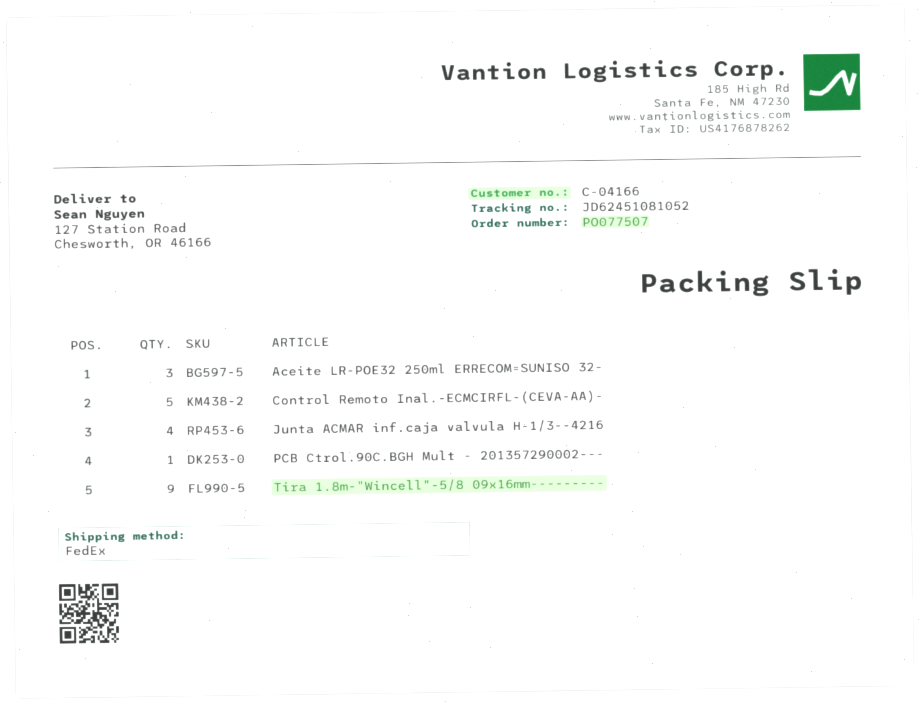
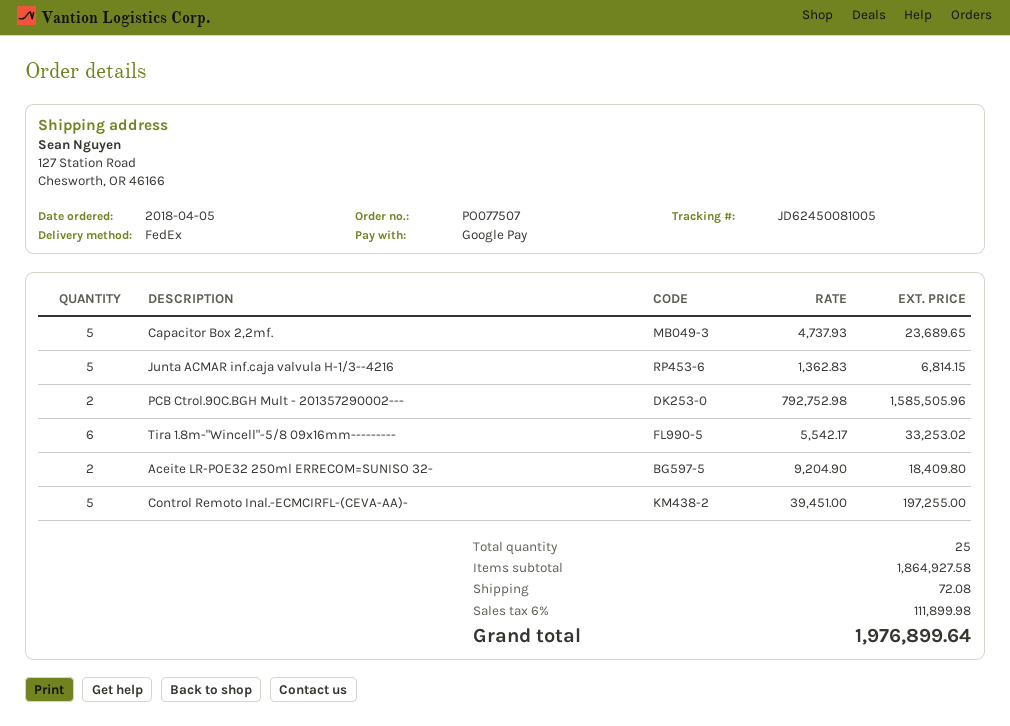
tracking number: JD62451081052 -> JD62450081005
Aceite LR-POE32 250ml ERRECOM=SUNISO 32-: 3 -> 2
Junta ACMAR inf.caja valvula H-1/3--4216: 4 -> 5
PCB Ctrol.90C.BGH Mult - 201357290002---: 1 -> 2
Tira 1.8m-"Wincell"-5/8 09x16mm---------: 9 -> 6
Capacitor Box 2,2mf.: none -> 5

